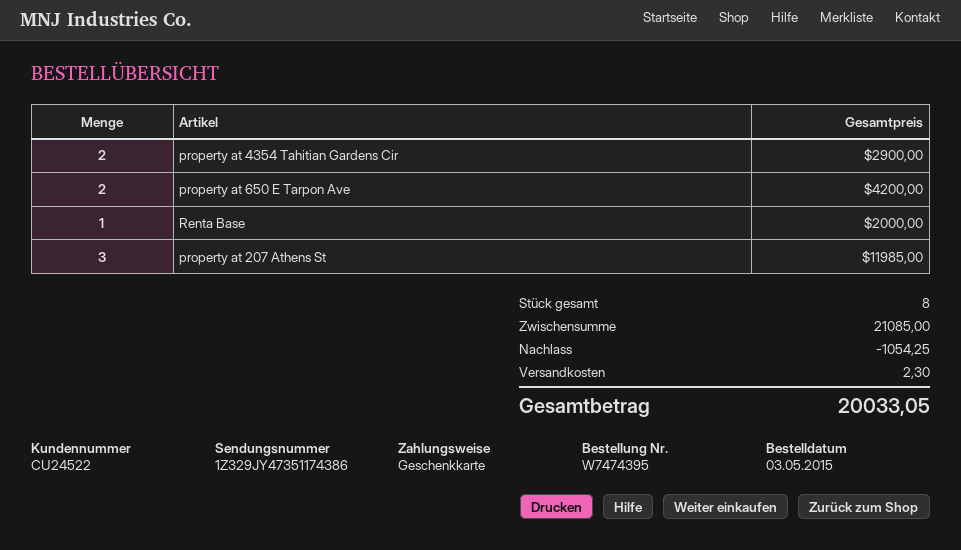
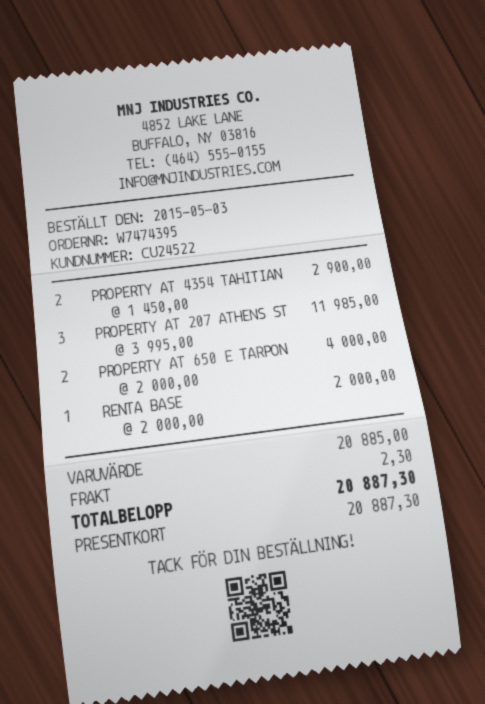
property at 650 E Tarpon Ave: 2 for 4200.00 -> 2 for 4000.00
subtotal: 21085.00 -> 20885.00
discount: 1054.25 -> none
total: 20033.05 -> 20887.30

